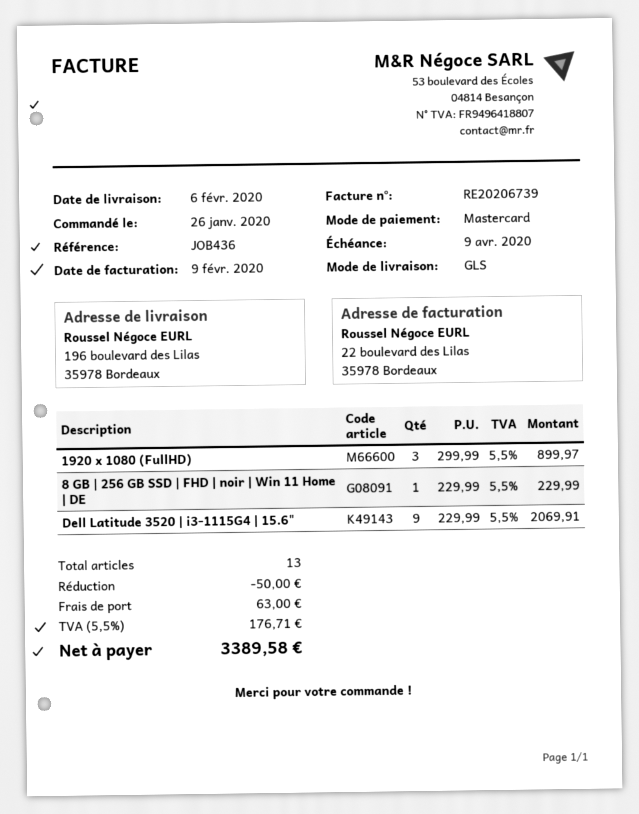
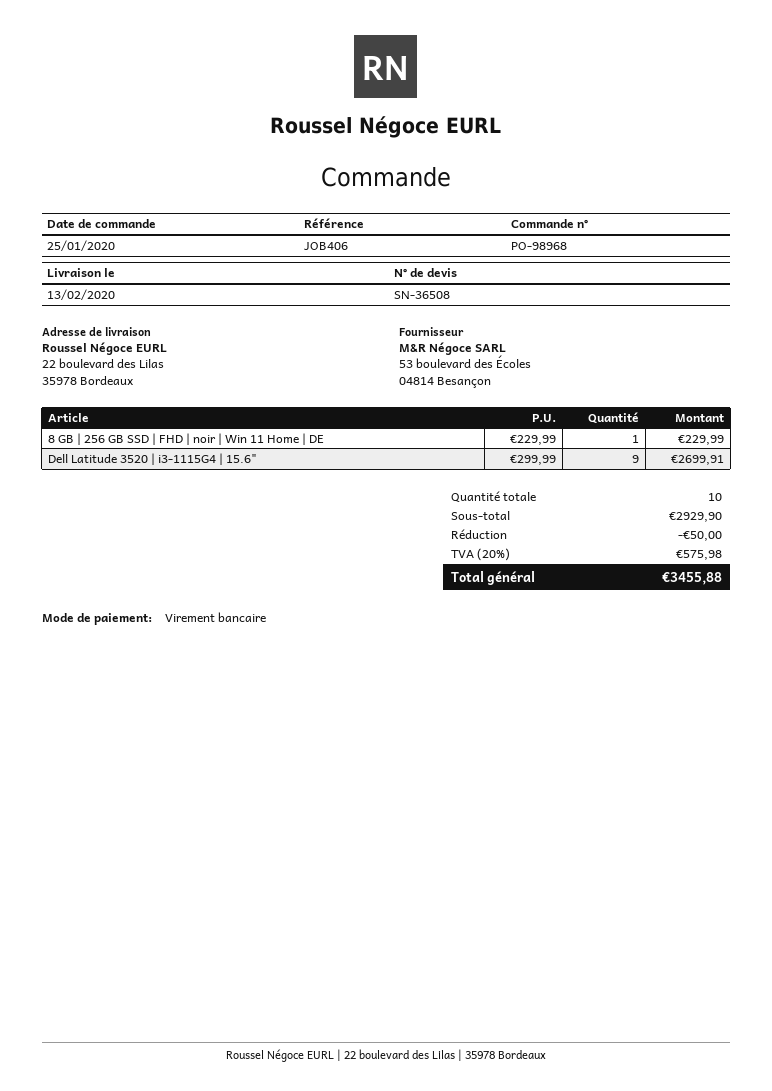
order date: 2020-01-26 -> 2020-01-25
delivery date: 2020-02-06 -> 2020-02-13
reference: JOB436 -> JOB406
payment method: Mastercard -> bank transfer
ship to: 196 boulevard des Lilas, 35978 Bordeaux -> 22 boulevard des Lilas, 35978 Bordeaux
1920 x 1080 (FullHD): 3 x 299.99 = 899.97 -> none
Dell Latitude 3520 | i3-1115G4 | 15.6": 9 x 229.99 = 2069.91 -> 9 x 299.99 = 2699.91
total quantity: 13 -> 10
shipping: 63.00 -> none
tax: 5.5% = 176.71 -> 20% = 575.98
total: 3389.58 -> 3455.88

